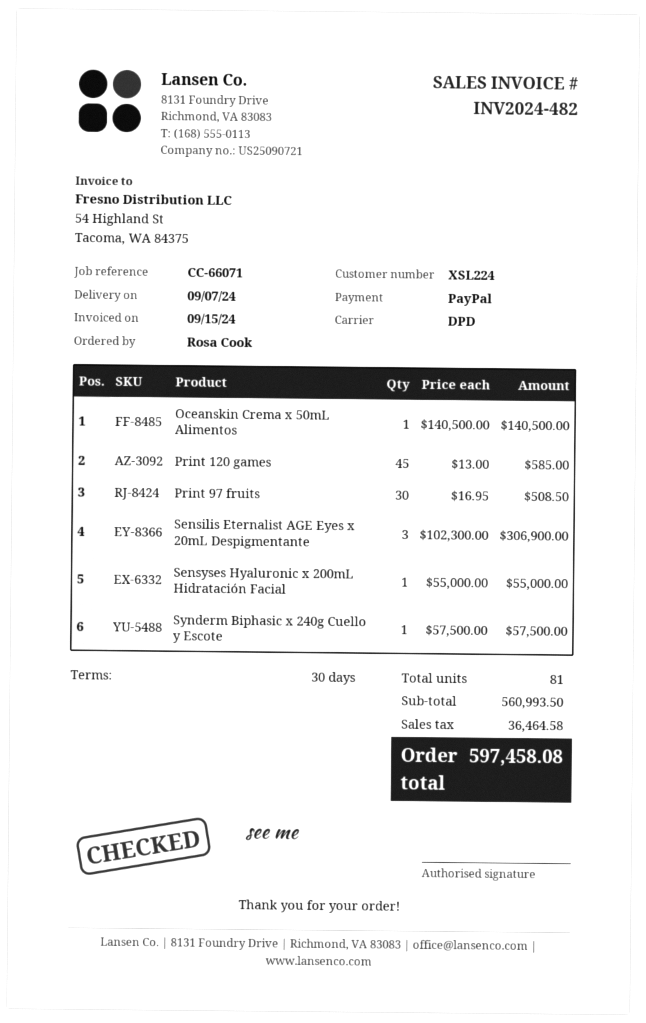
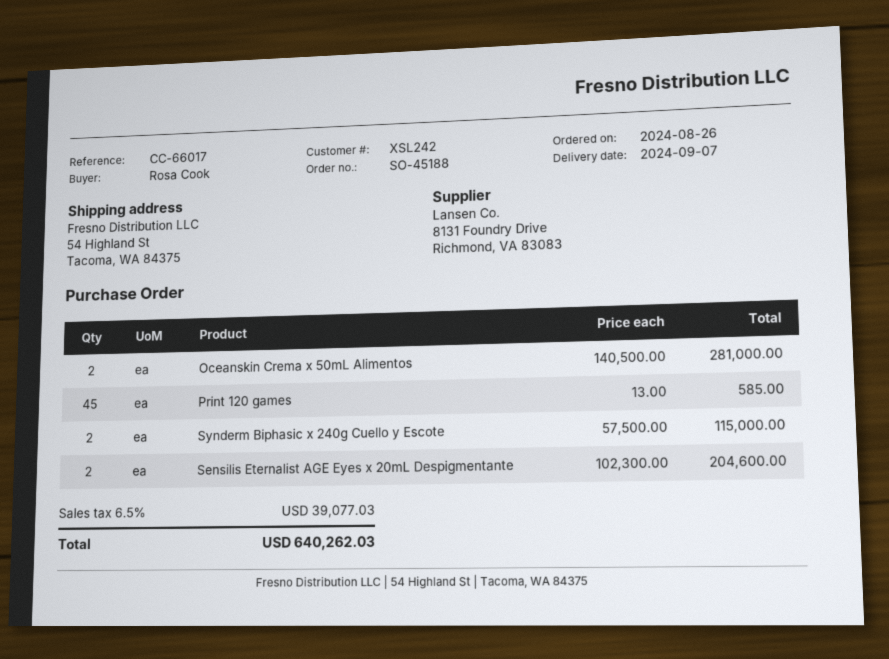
customer number: XSL224 -> XSL242
reference: CC-66071 -> CC-66017
Oceanskin Crema x 50mL Alimentos: 1 x 140500.00 = 140500.00 -> 2 x 140500.00 = 281000.00
Print 97 fruits: 30 x 16.95 = 508.50 -> none
Sensilis Eternalist AGE Eyes x 20mL Despigmentante: 3 x 102300.00 = 306900.00 -> 2 x 102300.00 = 204600.00
Sensyses Hyaluronic x 200mL Hidratación Facial: 1 x 55000.00 = 55000.00 -> none
Synderm Biphasic x 240g Cuello y Escote: 1 x 57500.00 = 57500.00 -> 2 x 57500.00 = 115000.00
tax: 36464.58 -> 39077.03
total: 597458.08 -> 640262.03

